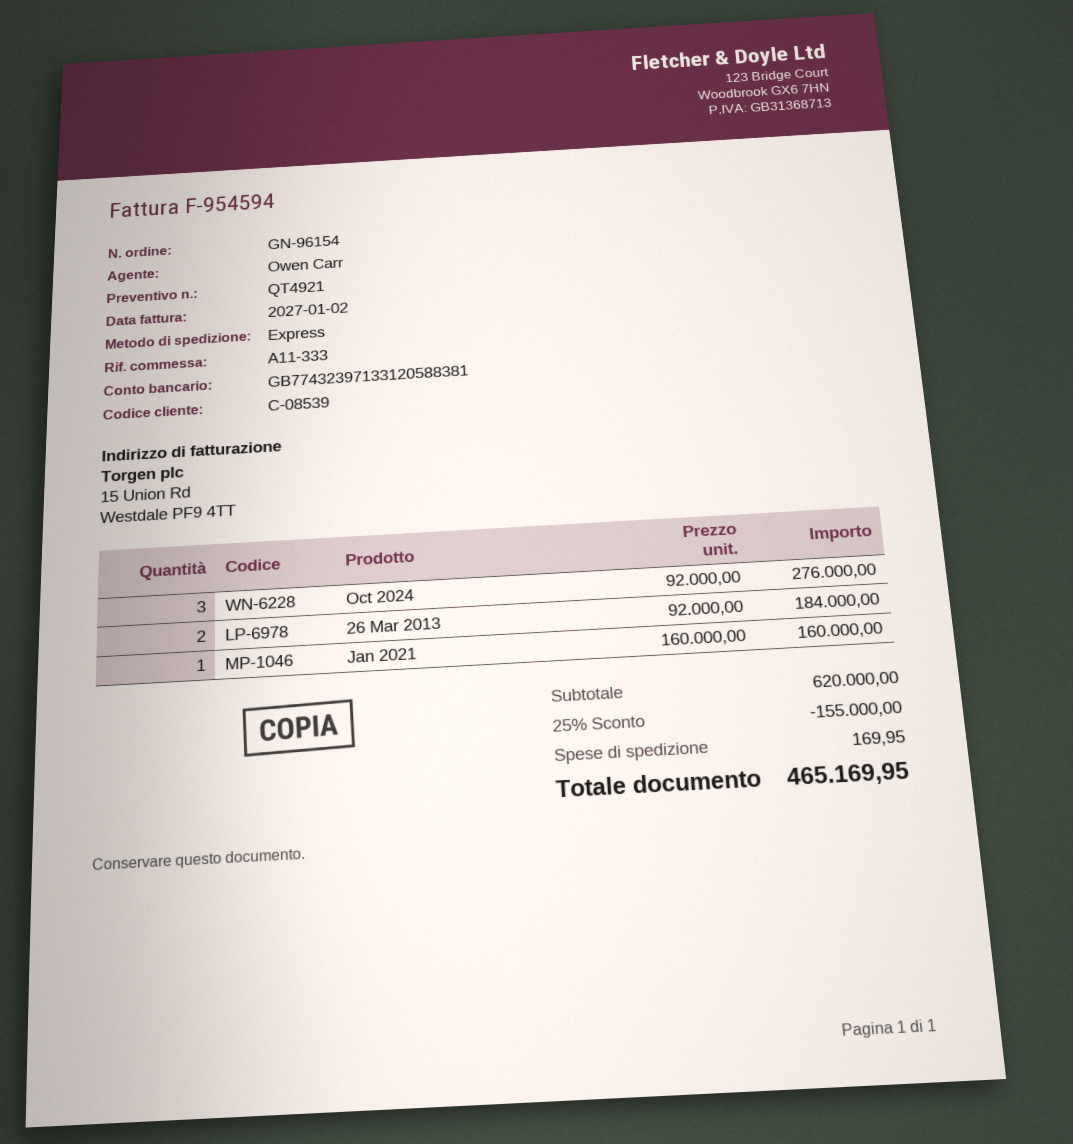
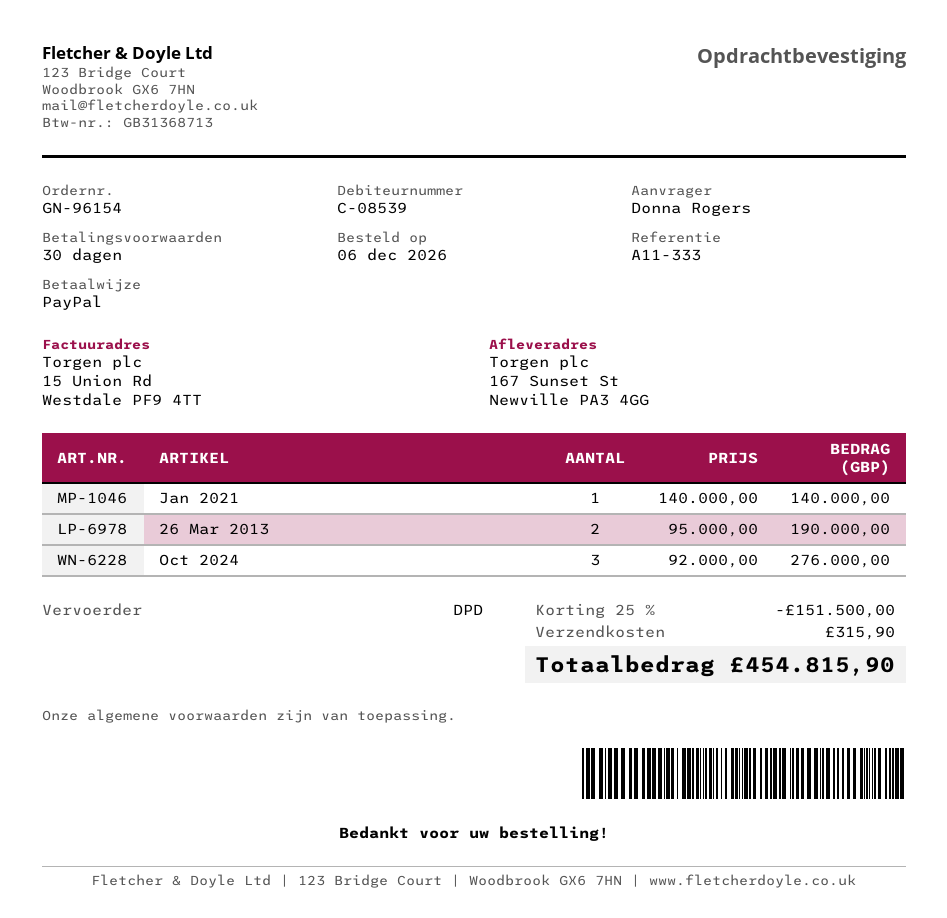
shipping method: express -> DPD
26 Mar 2013: 2 x 92000.00 = 184000.00 -> 2 x 95000.00 = 190000.00
Jan 2021: 1 x 160000.00 = 160000.00 -> 1 x 140000.00 = 140000.00
discount: 25% = 155000.00 -> 25% = 151500.00
shipping: 169.95 -> 315.90
total: 465169.95 -> 454815.90

